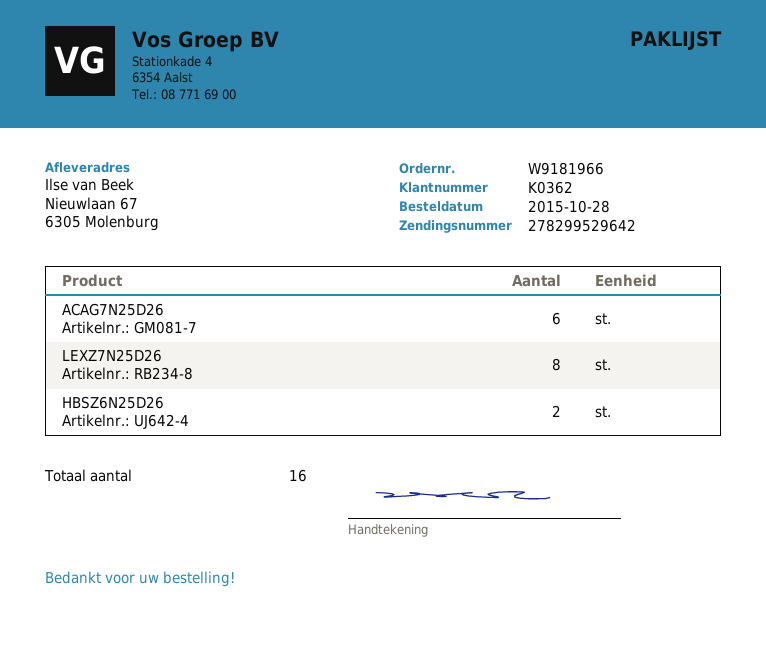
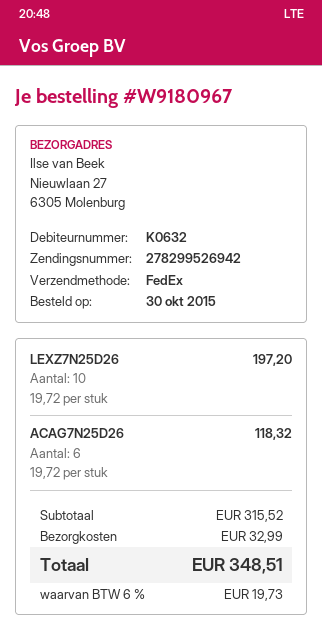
order number: W9181966 -> W9180967
order date: 2015-10-28 -> 2015-10-30
customer number: K0362 -> K0632
tracking number: 278299529642 -> 278299526942
ship to: Nieuwlaan 67, 6305 Molenburg -> Nieuwlaan 27, 6305 Molenburg
LEXZ7N25D26: 8 -> 10
HBSZ6N25D26: 2 -> none

